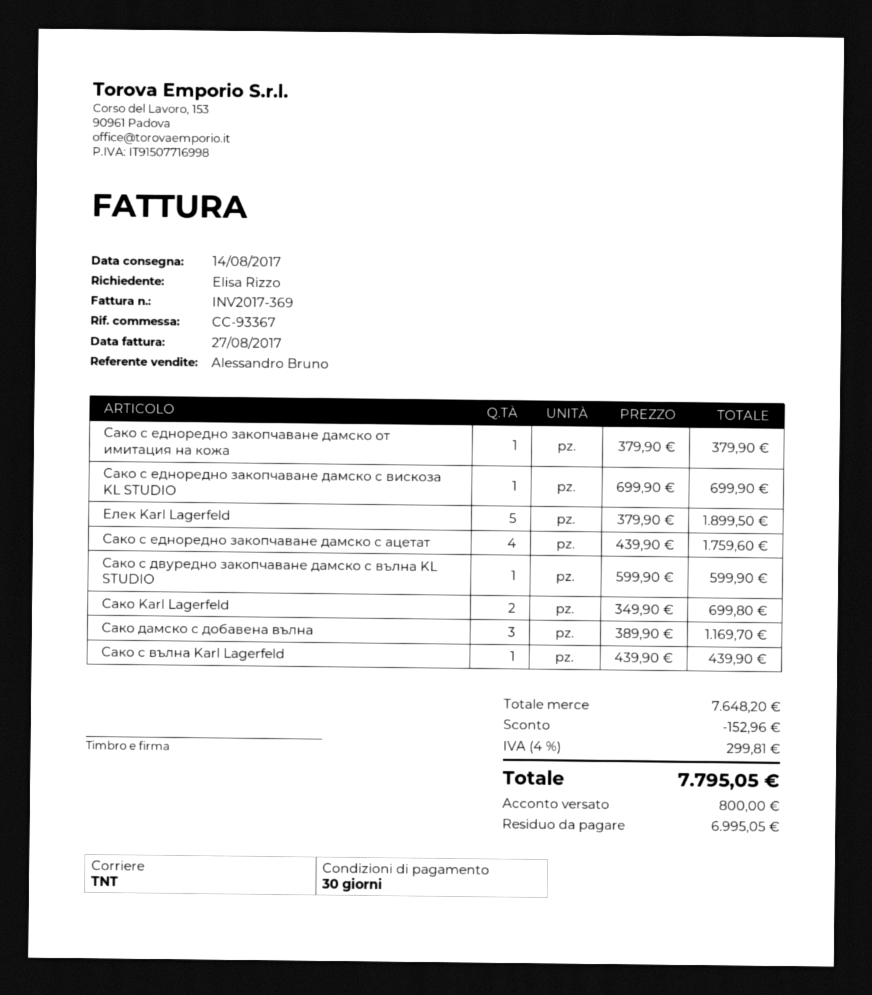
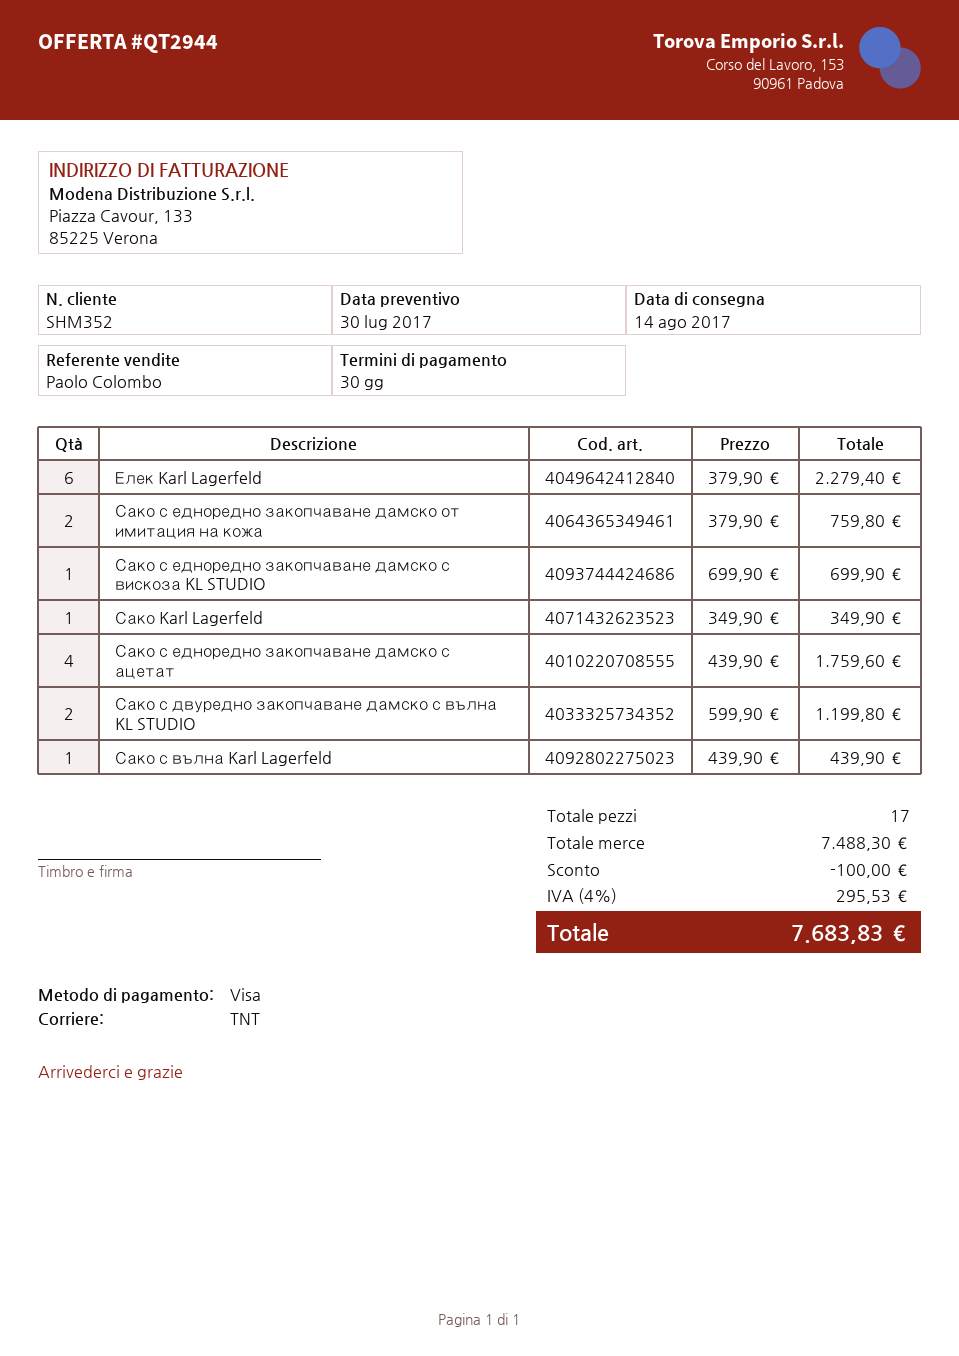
sales rep: Alessandro Bruno -> Paolo Colombo
Сако с едноредно закопчаване дамско от имитация на кожа: 1 x 379.90 = 379.90 -> 2 x 379.90 = 759.80
Елек Karl Lagerfeld: 5 x 379.90 = 1899.50 -> 6 x 379.90 = 2279.40
Сако с двуредно закопчаване дамско с вълна KL STUDIO: 1 x 599.90 = 599.90 -> 2 x 599.90 = 1199.80
Сако Karl Lagerfeld: 2 x 349.90 = 699.80 -> 1 x 349.90 = 349.90
Сако дамско с добавена вълна: 3 x 389.90 = 1169.70 -> none
subtotal: 7648.20 -> 7488.30
discount: 152.96 -> 100.00
tax: 4% = 299.81 -> 4% = 295.53
total: 7795.05 -> 7683.83

